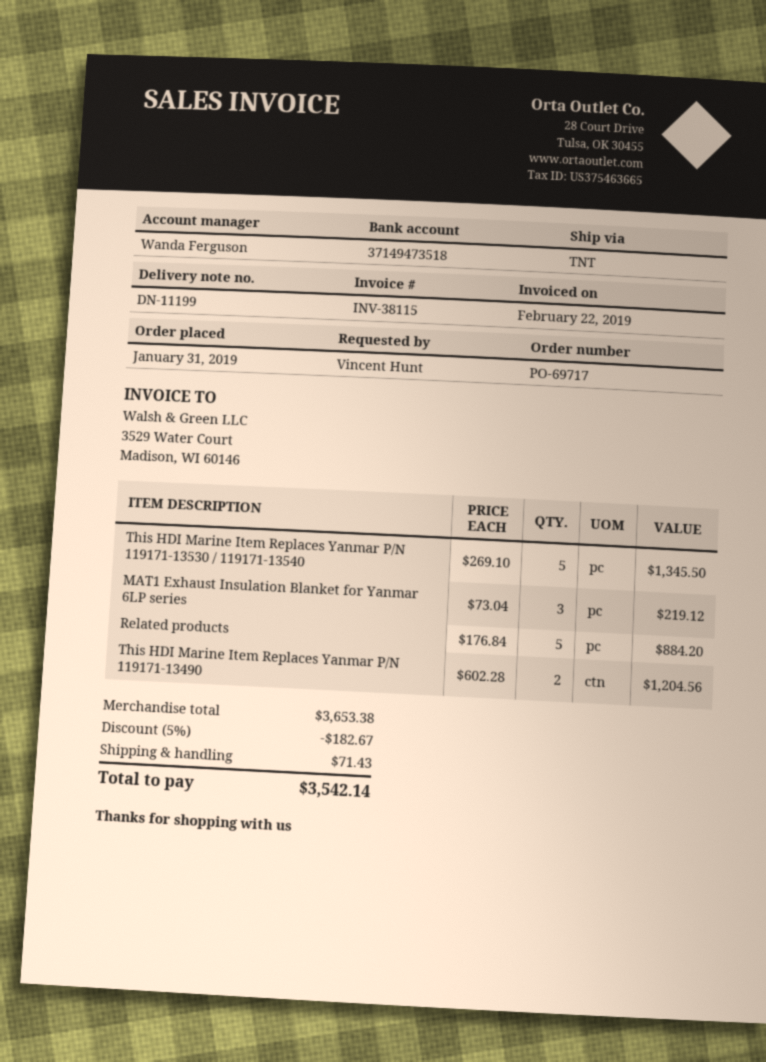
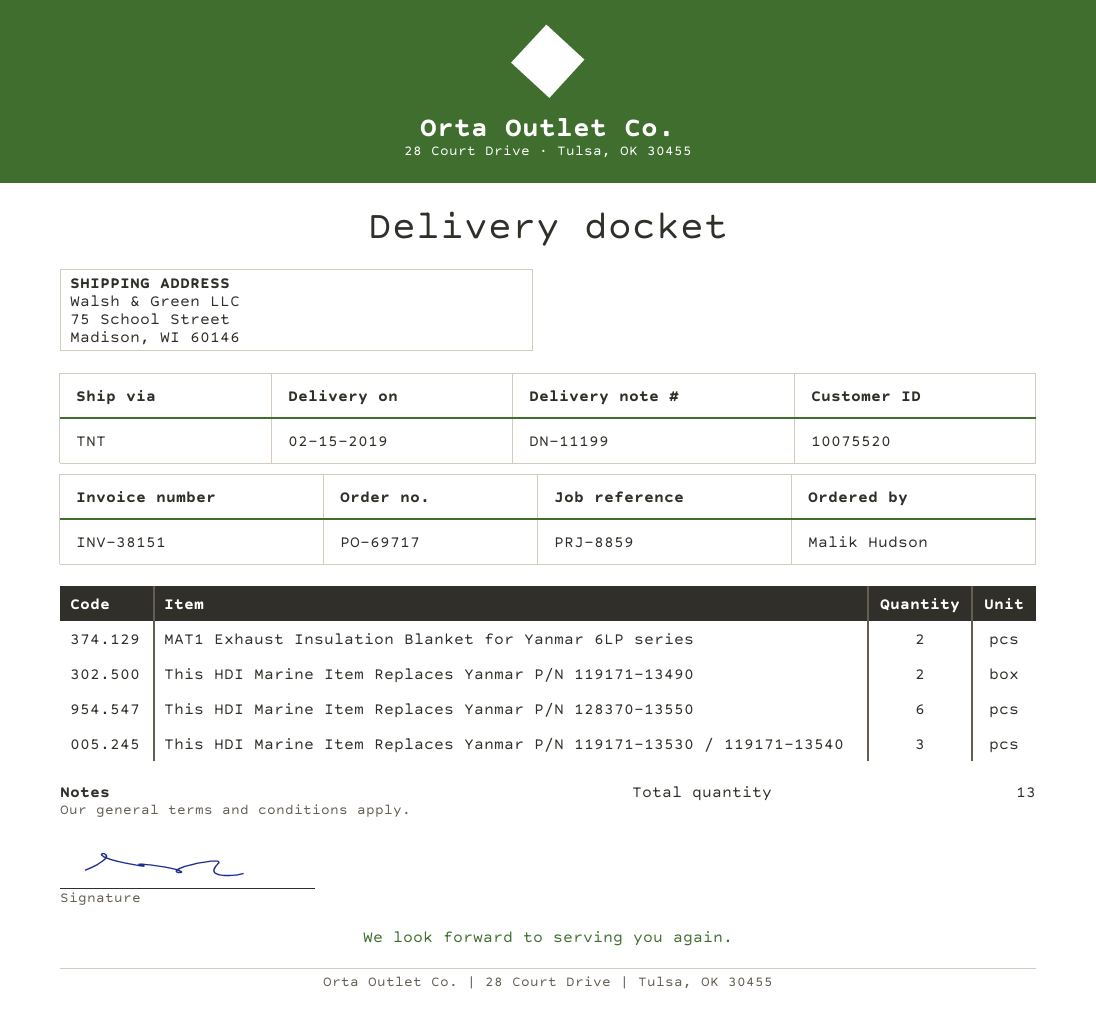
invoice number: INV-38115 -> INV-38151
ordered by: Vincent Hunt -> Malik Hudson
This HDI Marine Item Replaces Yanmar P/N 119171-13530 / 119171-13540: 5 -> 3
MAT1 Exhaust Insulation Blanket for Yanmar 6LP series: 3 -> 2
Related products: 5 -> none
This HDI Marine Item Replaces Yanmar P/N 128370-13550: none -> 6

